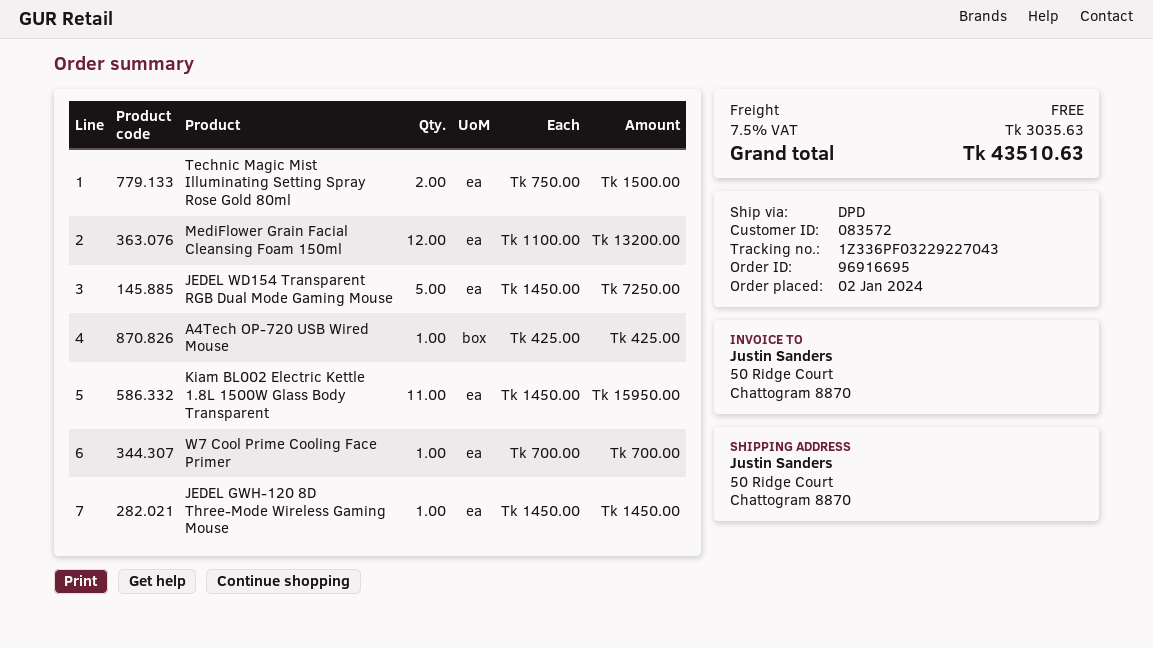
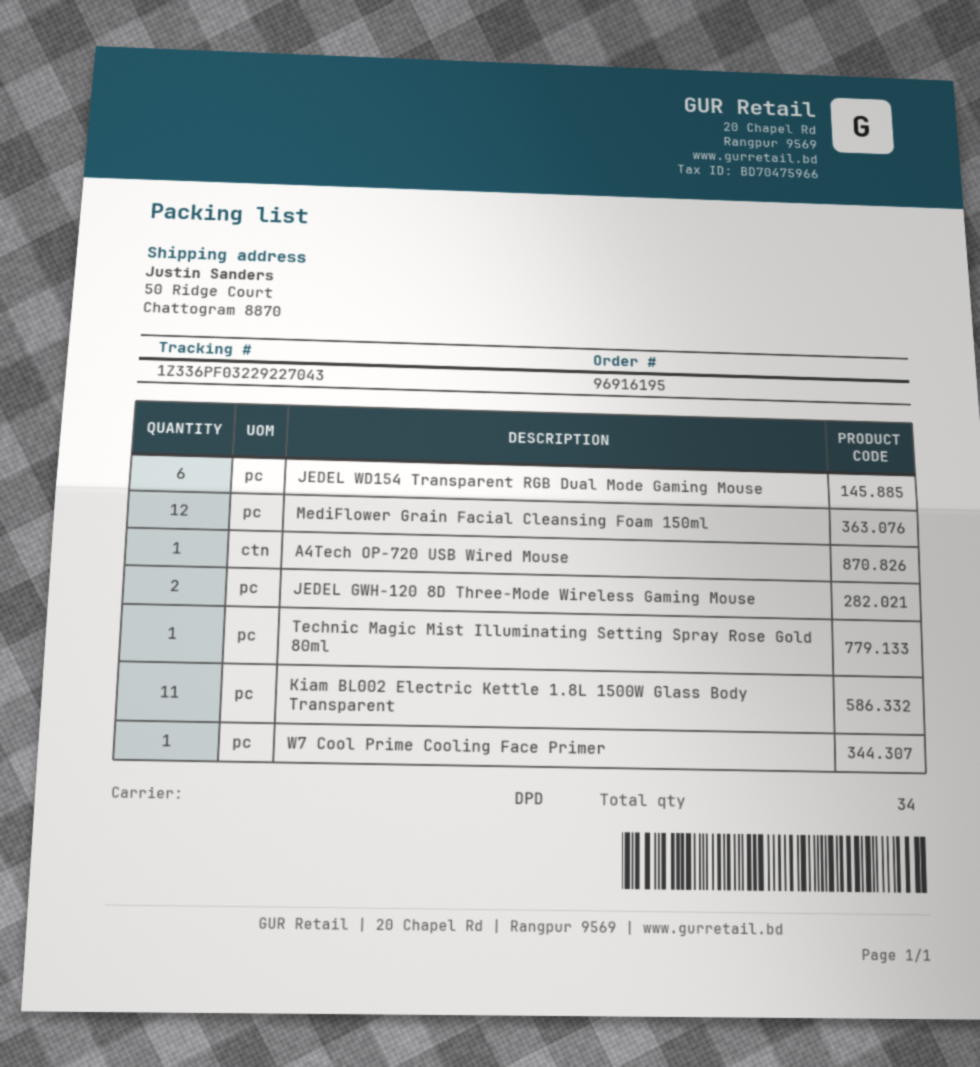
order number: 96916695 -> 96916195
Technic Magic Mist Illuminating Setting Spray Rose Gold 80ml: 2 -> 1
JEDEL WD154 Transparent RGB Dual Mode Gaming Mouse: 5 -> 6
JEDEL GWH-120 8D Three-Mode Wireless Gaming Mouse: 1 -> 2

